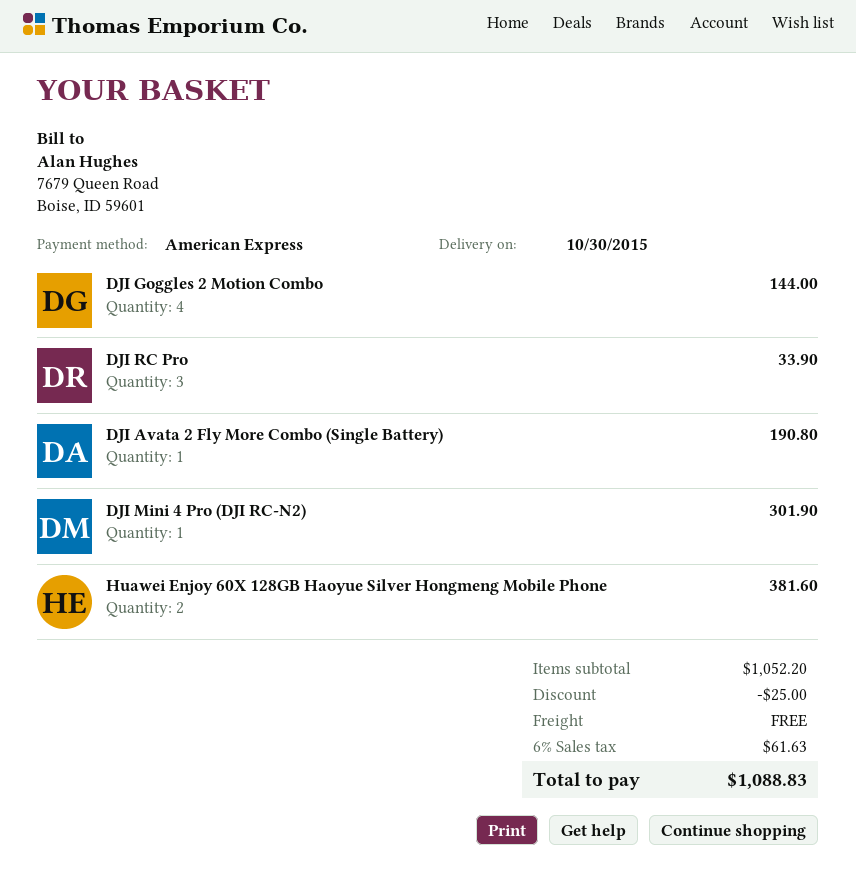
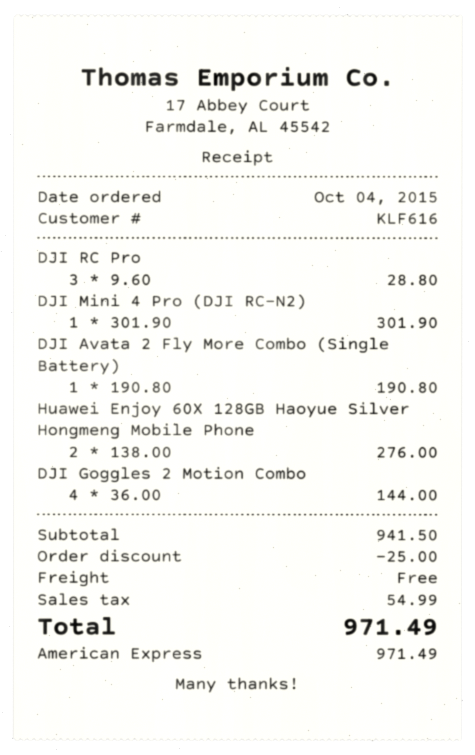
DJI RC Pro: 3 for 33.90 -> 3 for 28.80
Huawei Enjoy 60X 128GB Haoyue Silver Hongmeng Mobile Phone: 2 for 381.60 -> 2 for 276.00
subtotal: 1052.20 -> 941.50
tax: 61.63 -> 54.99
total: 1088.83 -> 971.49

